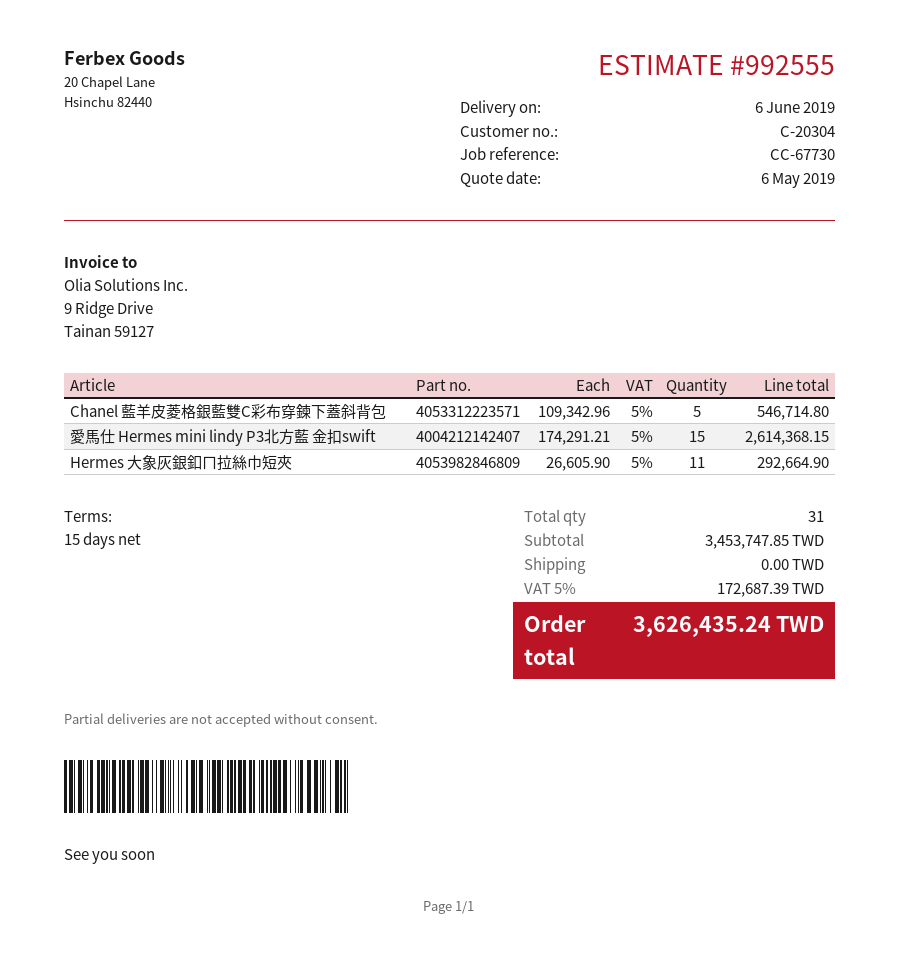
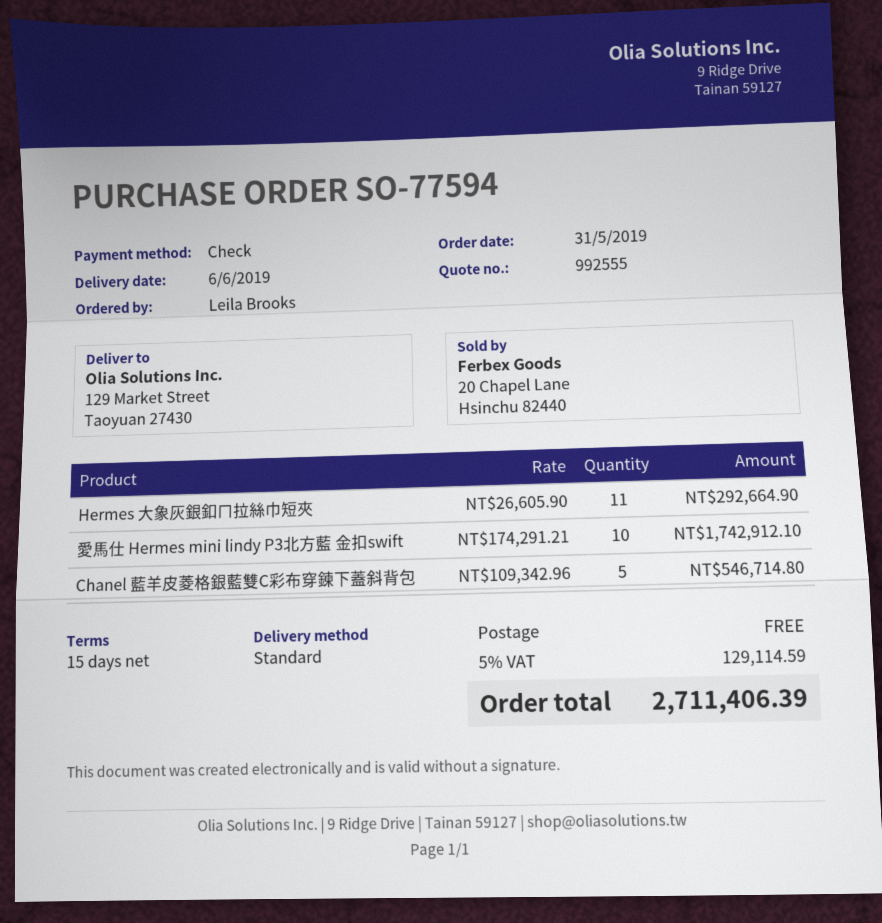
愛馬仕 Hermes mini lindy P3北方藍 金扣swift: 15 x 174291.21 = 2614368.15 -> 10 x 174291.21 = 1742912.10
tax: 5% = 172687.39 -> 5% = 129114.59
total: 3626435.24 -> 2711406.39

